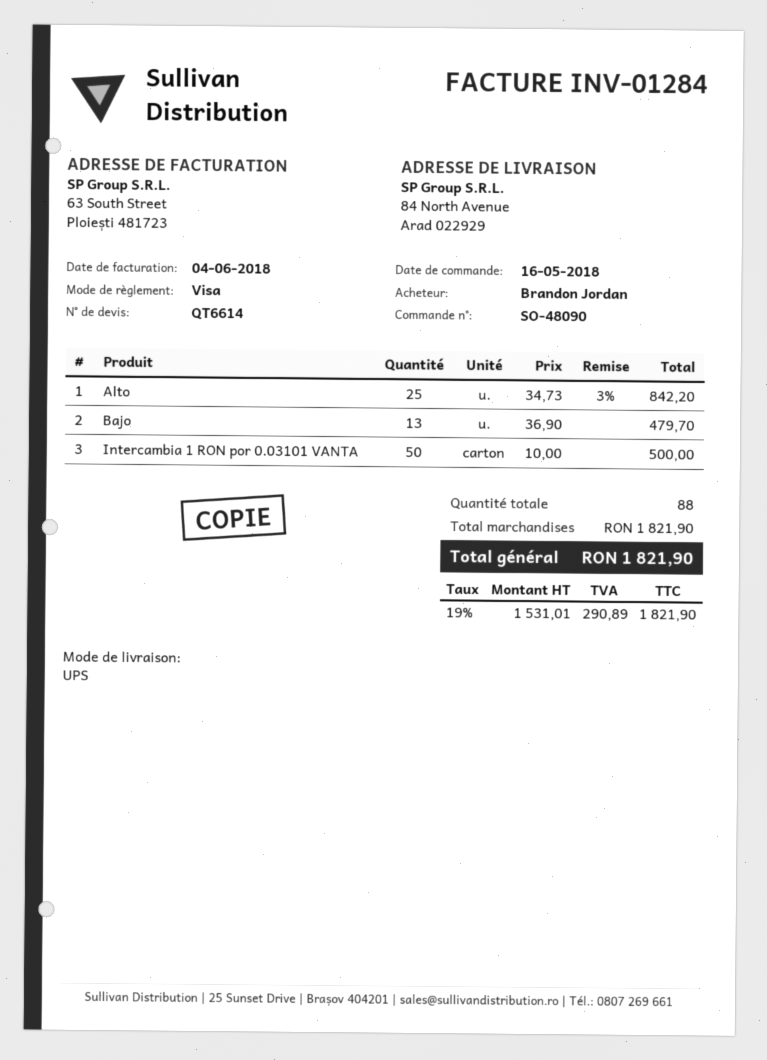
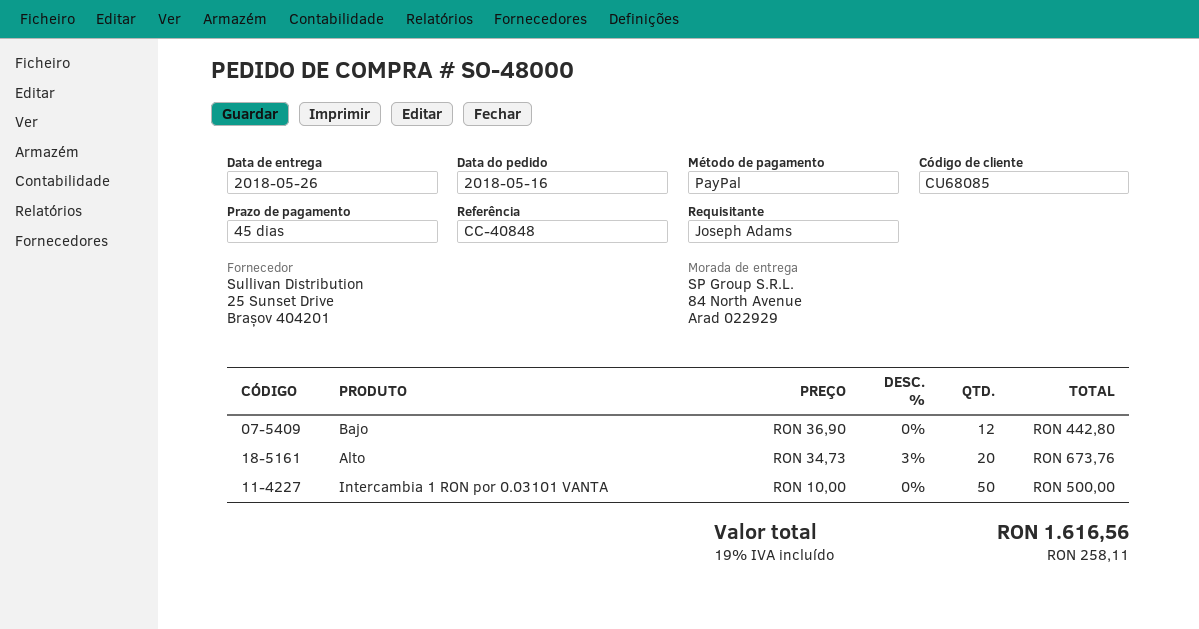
order number: SO-48090 -> SO-48000
ordered by: Brandon Jordan -> Joseph Adams
payment method: Visa -> PayPal
Alto: 25 x 34.73 - 3% = 842.20 -> 20 x 34.73 - 3% = 673.76
Bajo: 13 x 36.90 = 479.70 -> 12 x 36.90 = 442.80
tax: 19% = 290.89 -> 19% = 258.11
total: 1821.90 -> 1616.56

